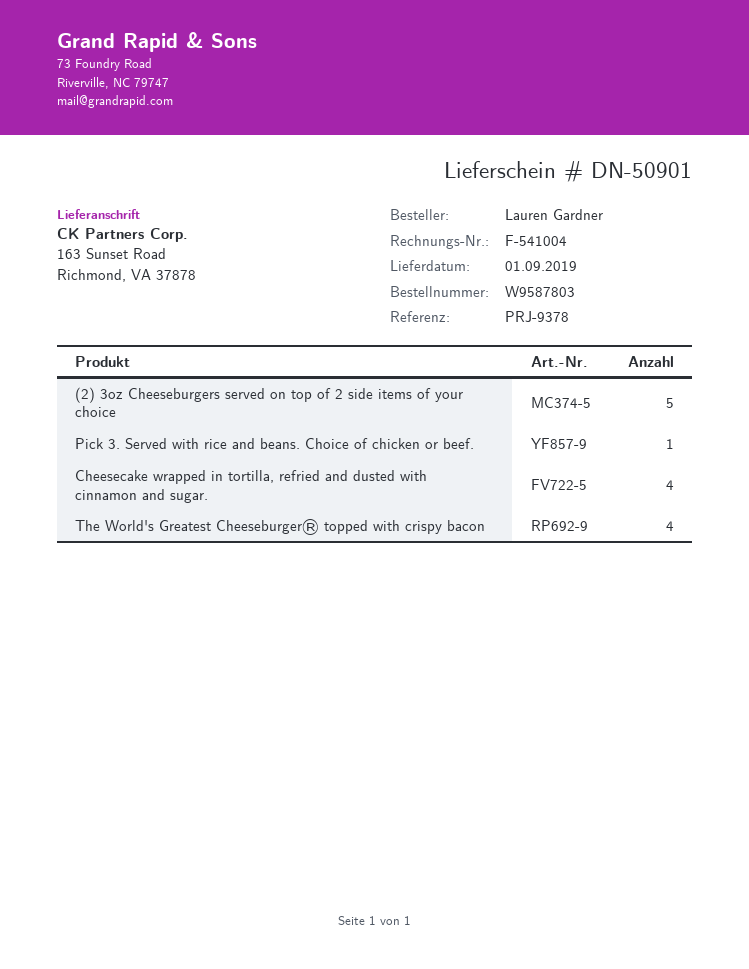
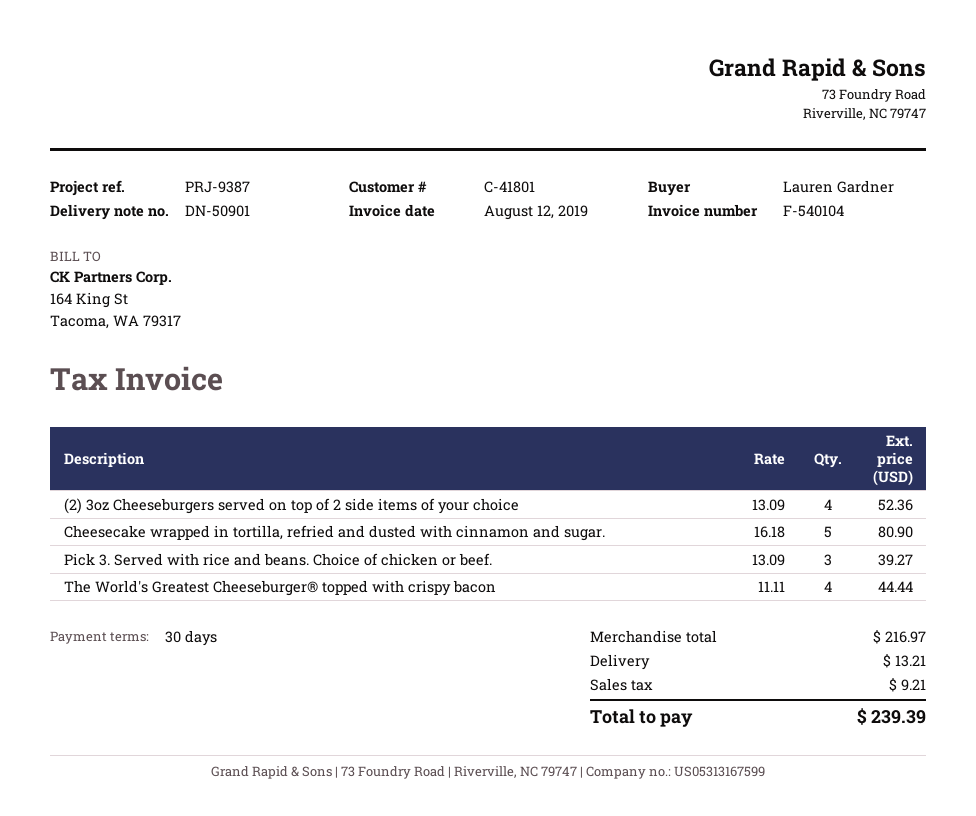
invoice number: F-541004 -> F-540104
reference: PRJ-9378 -> PRJ-9387
(2) 3oz Cheeseburgers served on top of 2 side items of your choice: 5 -> 4
Pick 3. Served with rice and beans. Choice of chicken or beef.: 1 -> 3
Cheesecake wrapped in tortilla, refried and dusted with cinnamon and sugar.: 4 -> 5

